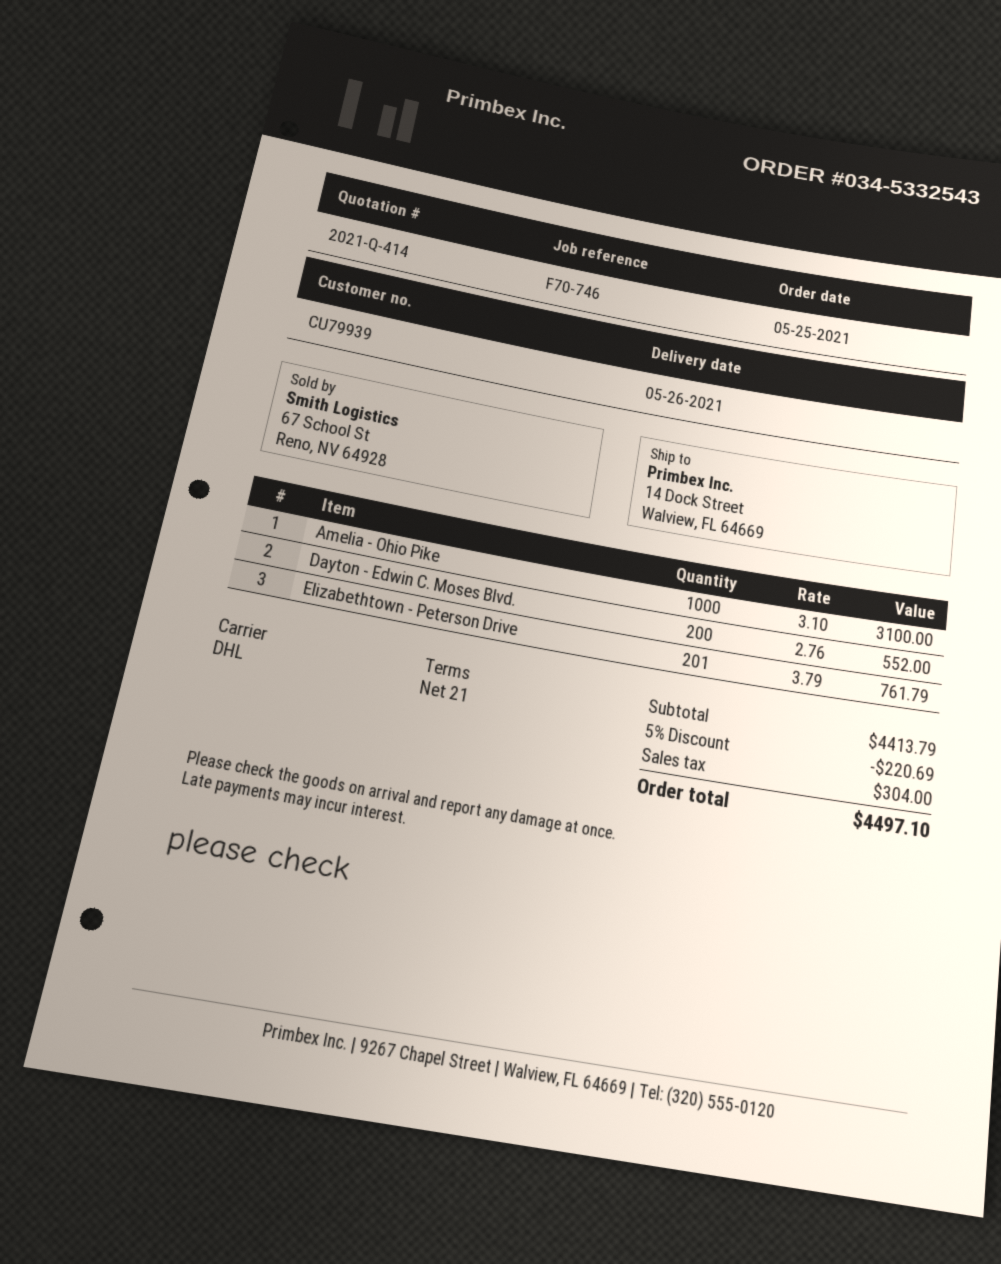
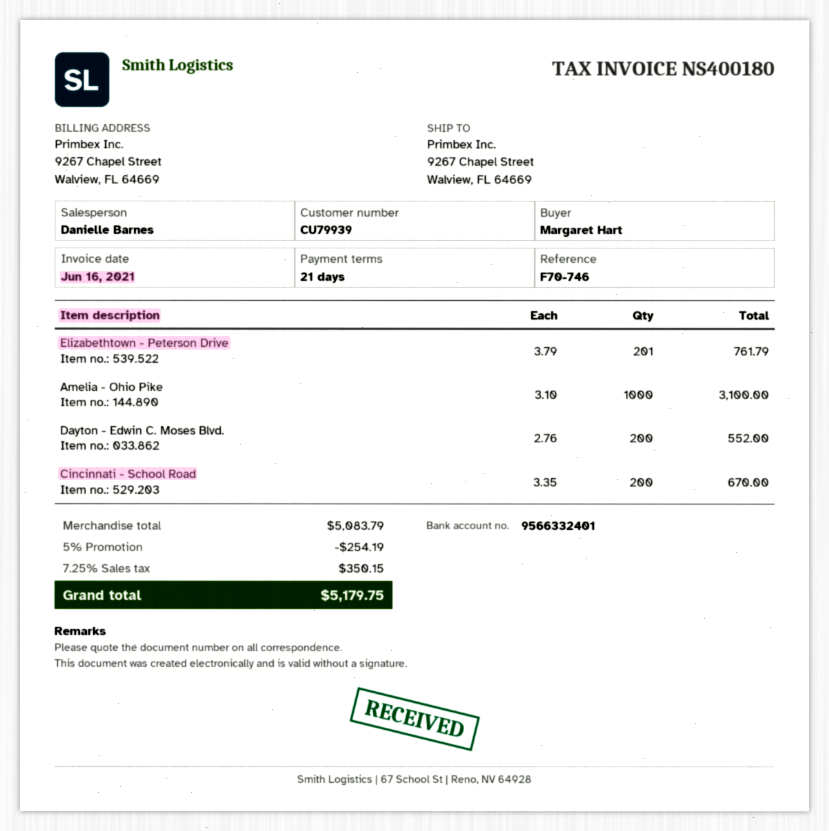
ship to: 14 Dock Street, Walview, FL 64669 -> 9267 Chapel Street, Walview, FL 64669
Cincinnati - School Road: none -> 200 x 3.35 = 670.00
subtotal: 4413.79 -> 5083.79
discount: 5% = 220.69 -> 5% = 254.19
tax: 304.00 -> 350.15
total: 4497.10 -> 5179.75

